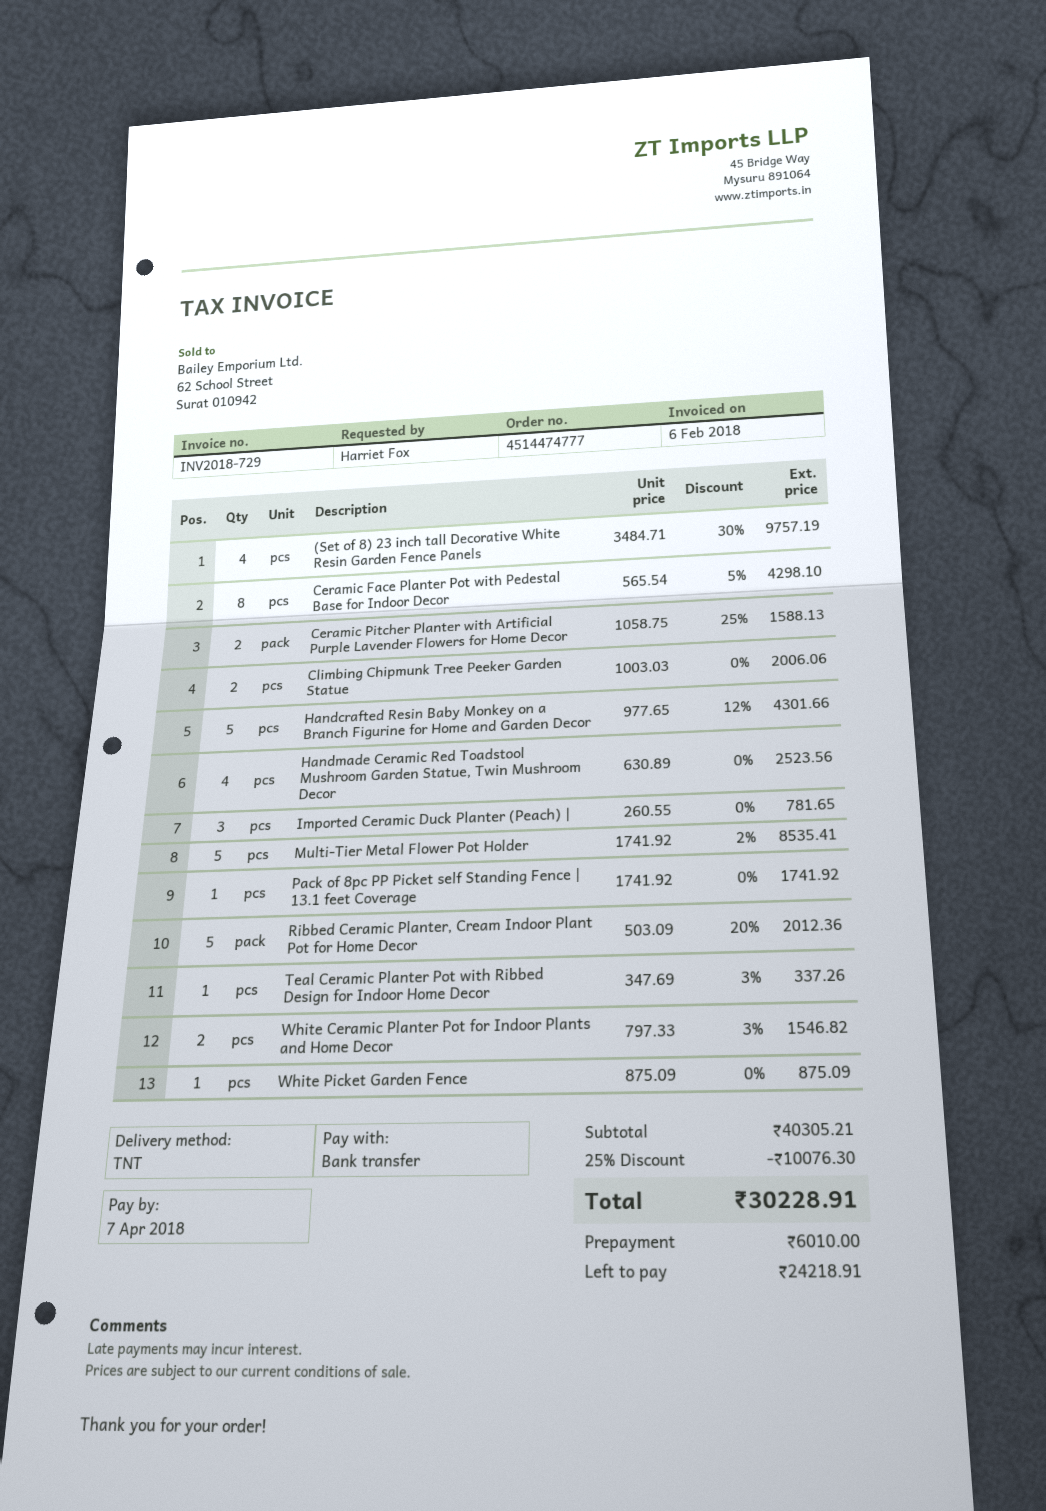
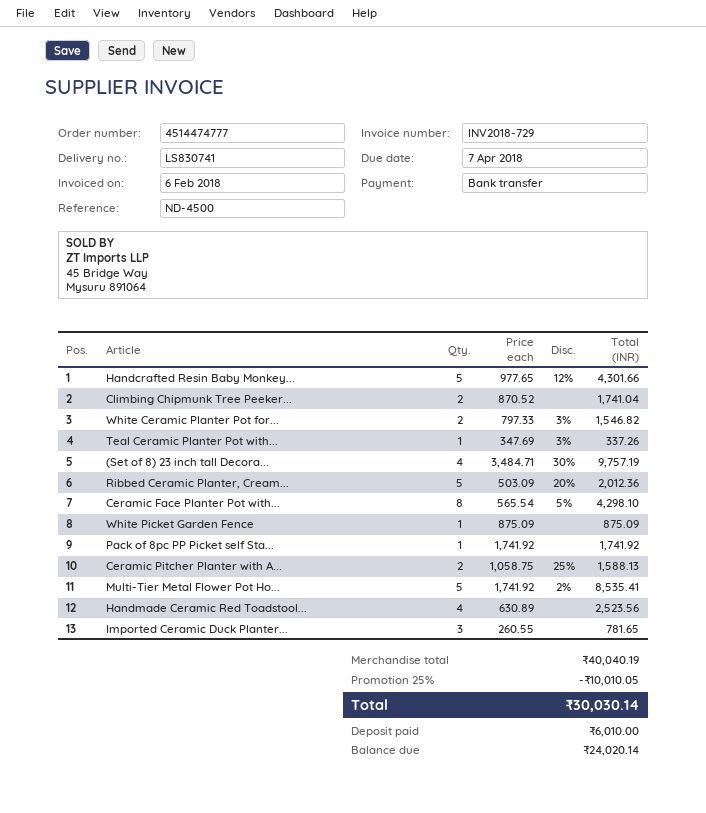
Climbing Chipmunk Tree Peeker Garden Statue: 2 x 1003.03 = 2006.06 -> 2 x 870.52 = 1741.04
subtotal: 40305.21 -> 40040.19
discount: 25% = 10076.30 -> 25% = 10010.05
total: 30228.91 -> 30030.14
balance: 24218.91 -> 24020.14

